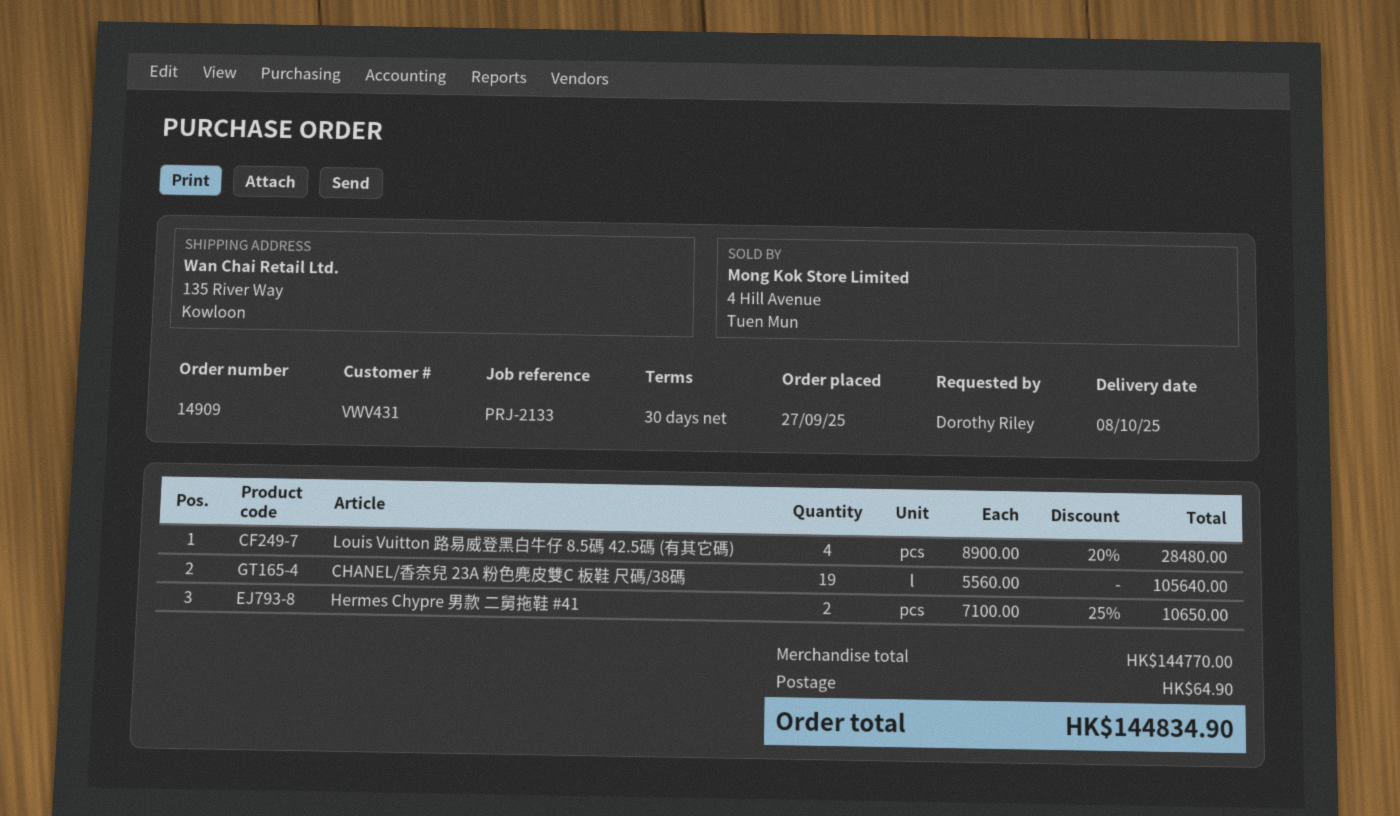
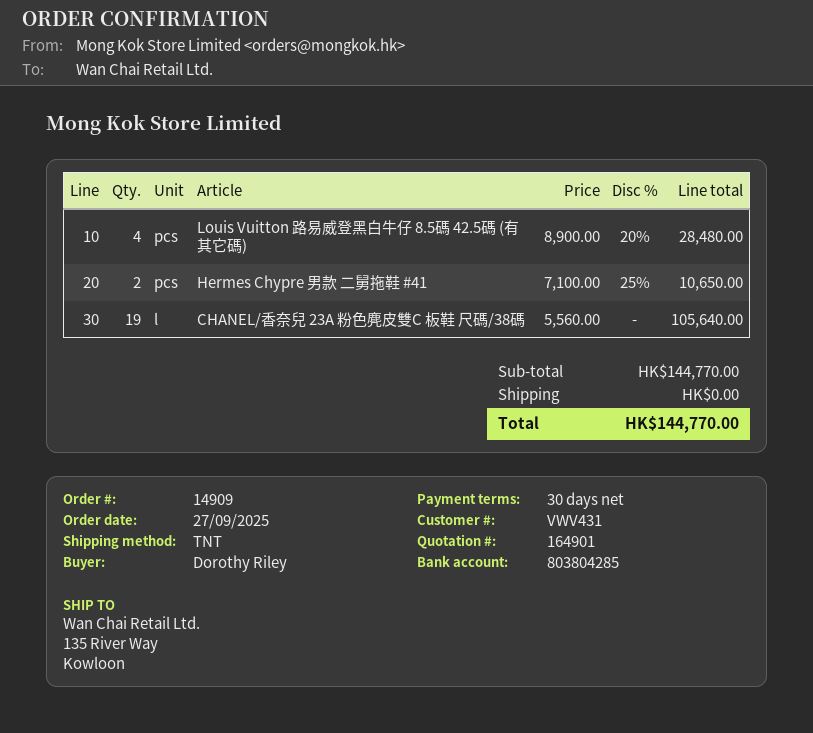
shipping: 64.90 -> 0.00
total: 144834.90 -> 144770.00

